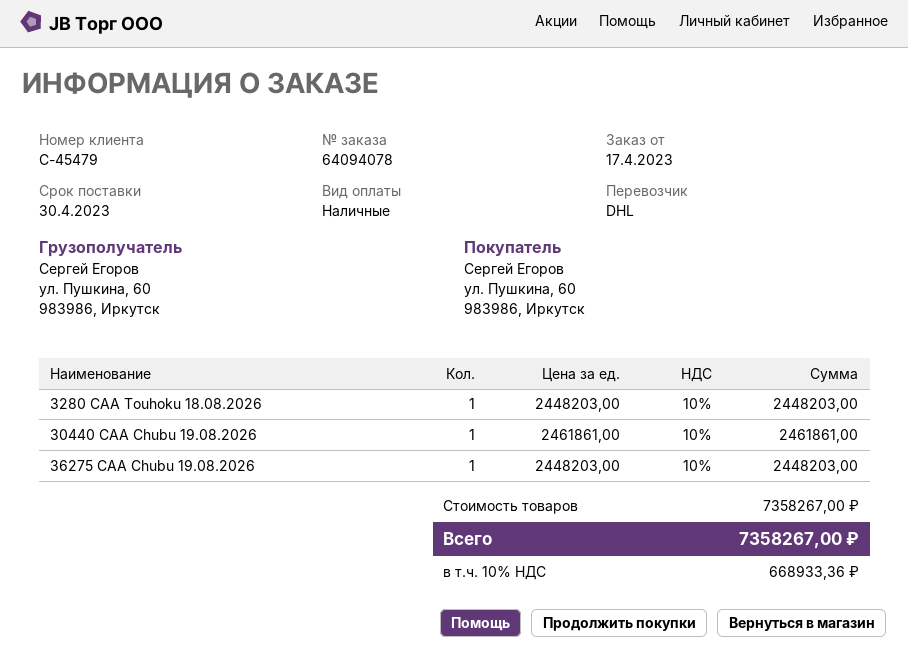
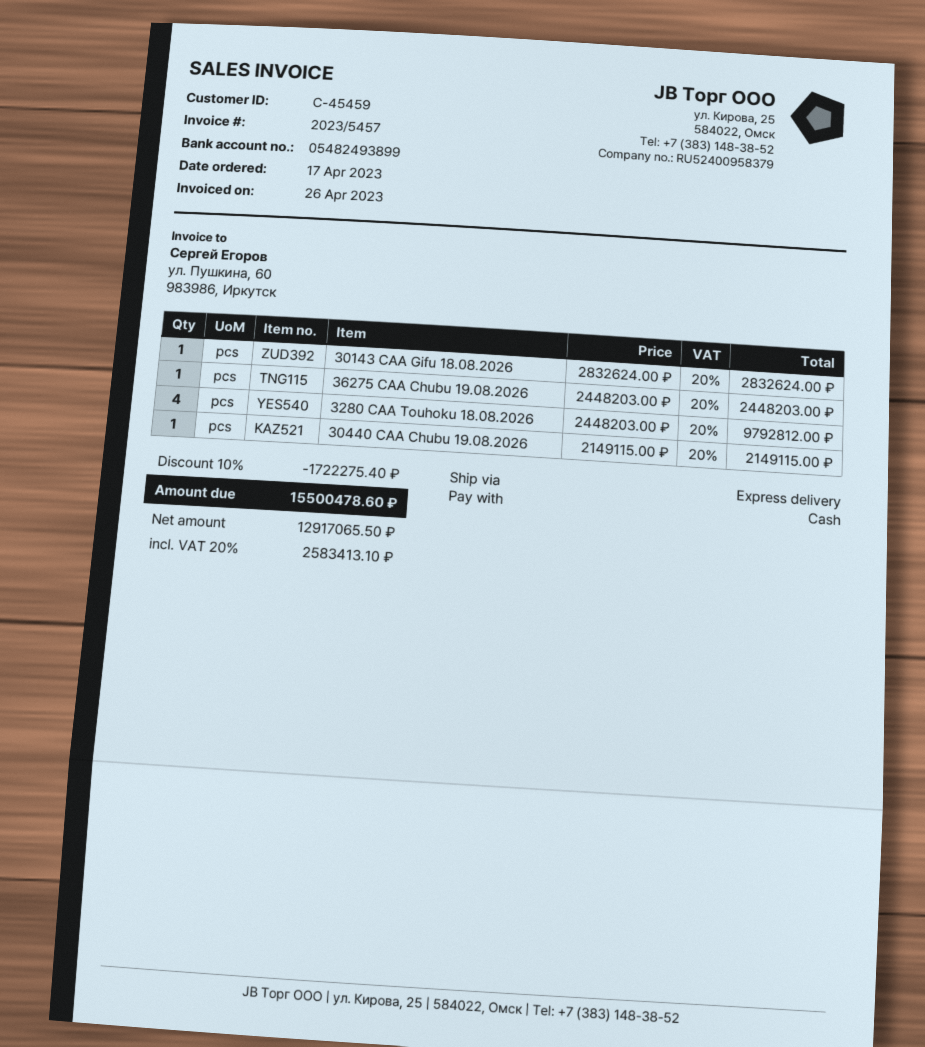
customer number: C-45479 -> C-45459
shipping method: DHL -> express
3280 CAA Touhoku 18.08.2026: 1 x 2448203.00 = 2448203.00 -> 4 x 2448203.00 = 9792812.00
30440 CAA Chubu 19.08.2026: 1 x 2461861.00 = 2461861.00 -> 1 x 2149115.00 = 2149115.00
30143 CAA Gifu 18.08.2026: none -> 1 x 2832624.00 = 2832624.00
discount: none -> 10% = 1722275.40
tax: 10% = 668933.36 -> 20% = 2583413.10
total: 7358267.00 -> 15500478.60

